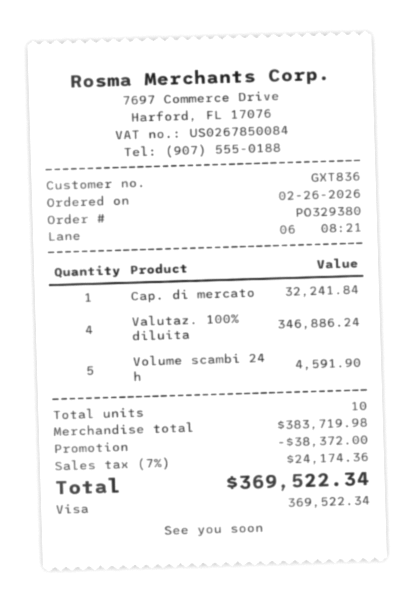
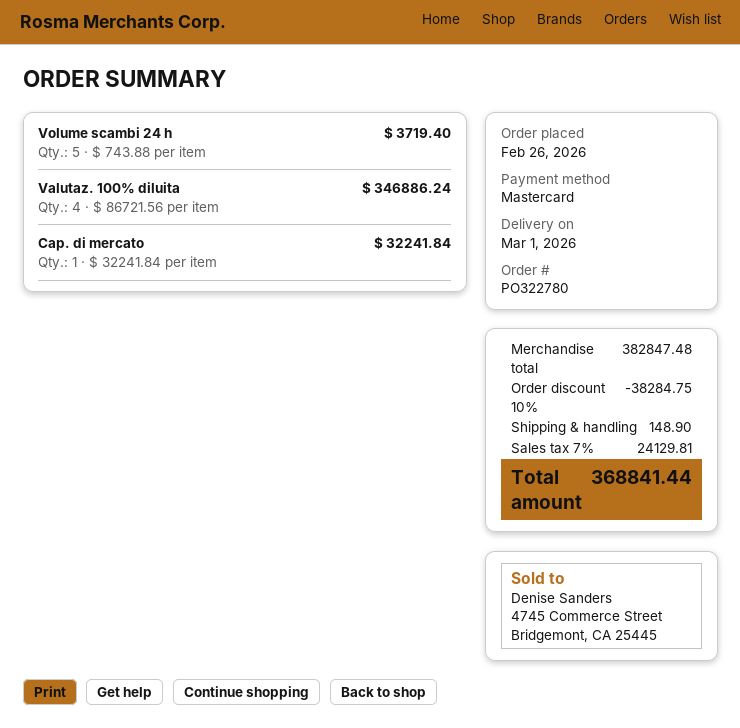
order number: PO329380 -> PO322780
payment method: Visa -> Mastercard
Volume scambi 24 h: 5 for 4591.90 -> 5 for 3719.40
subtotal: 383719.98 -> 382847.48
discount: 38372.00 -> 38284.75
shipping: none -> 148.90
tax: 7% = 24174.36 -> 7% = 24129.81
total: 369522.34 -> 368841.44

